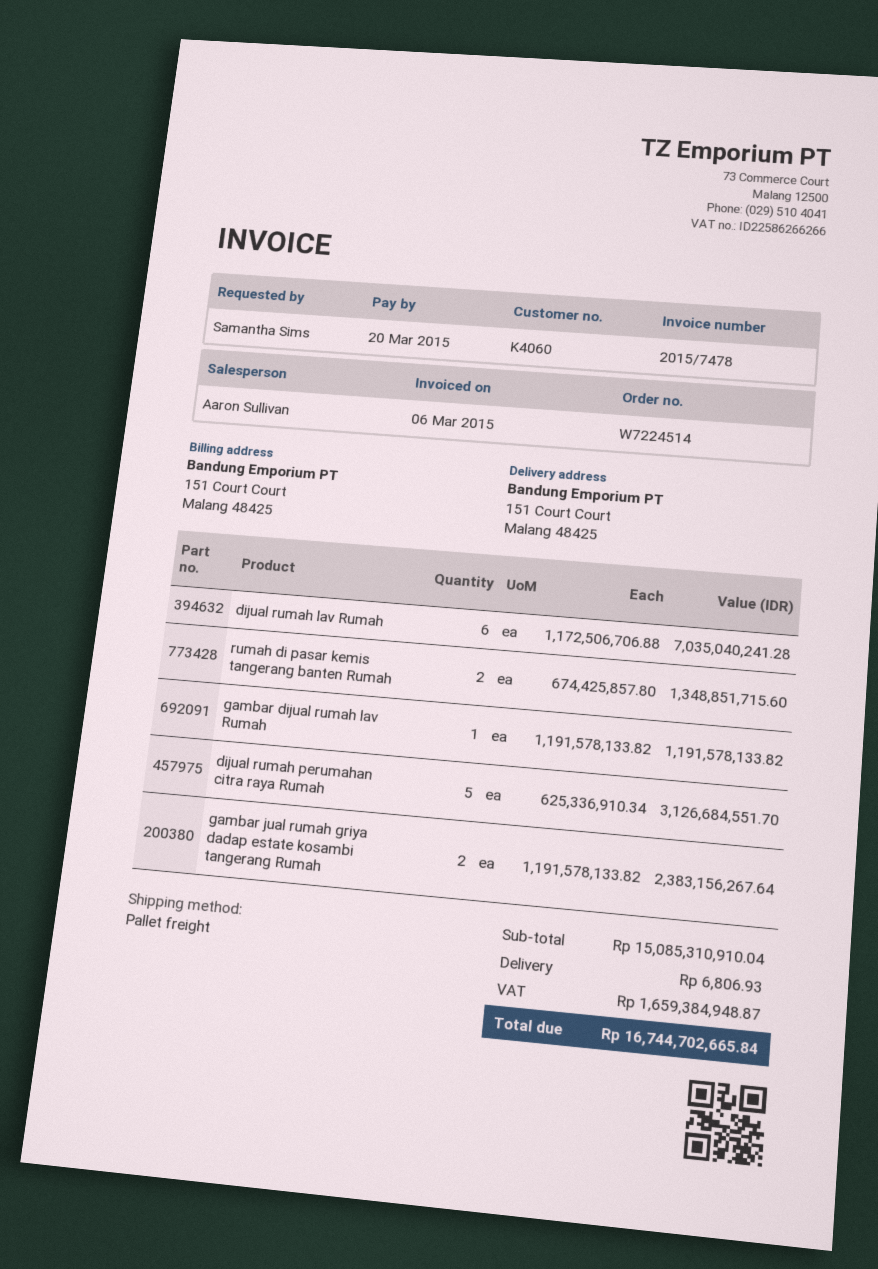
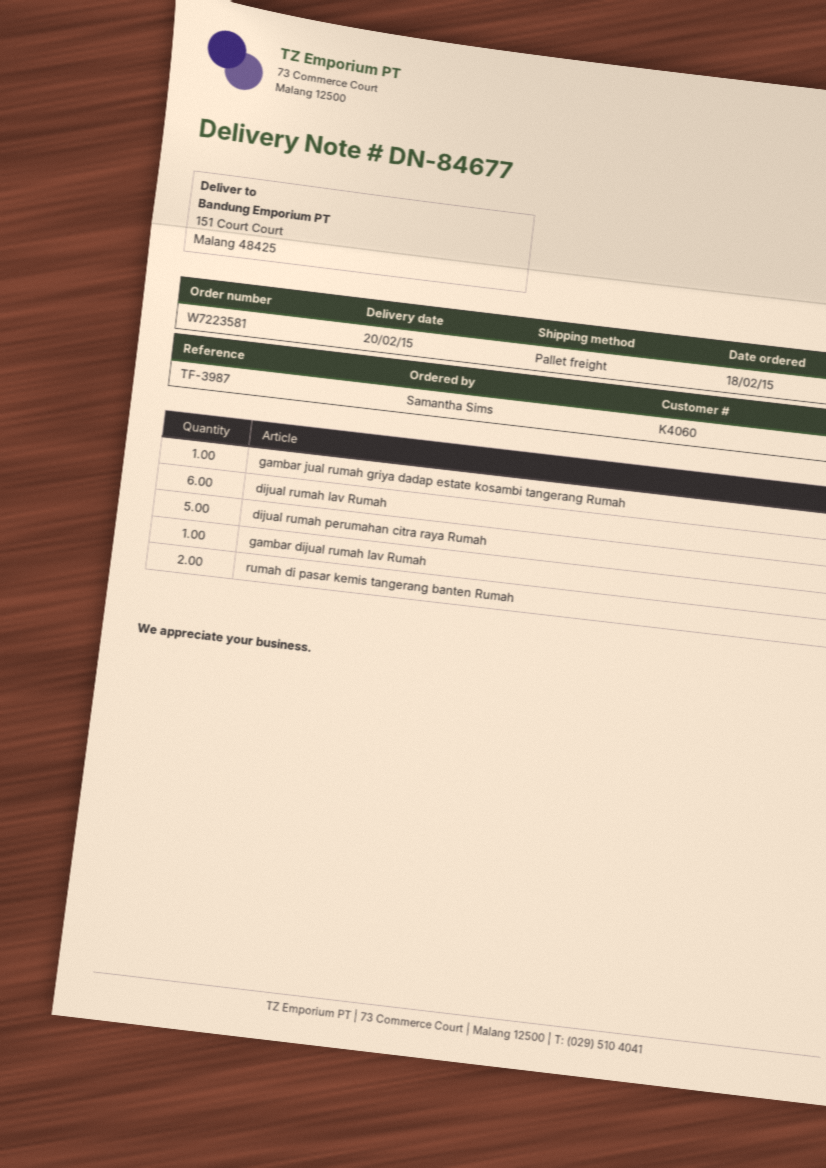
order number: W7224514 -> W7223581
gambar jual rumah griya dadap estate kosambi tangerang Rumah: 2 -> 1

